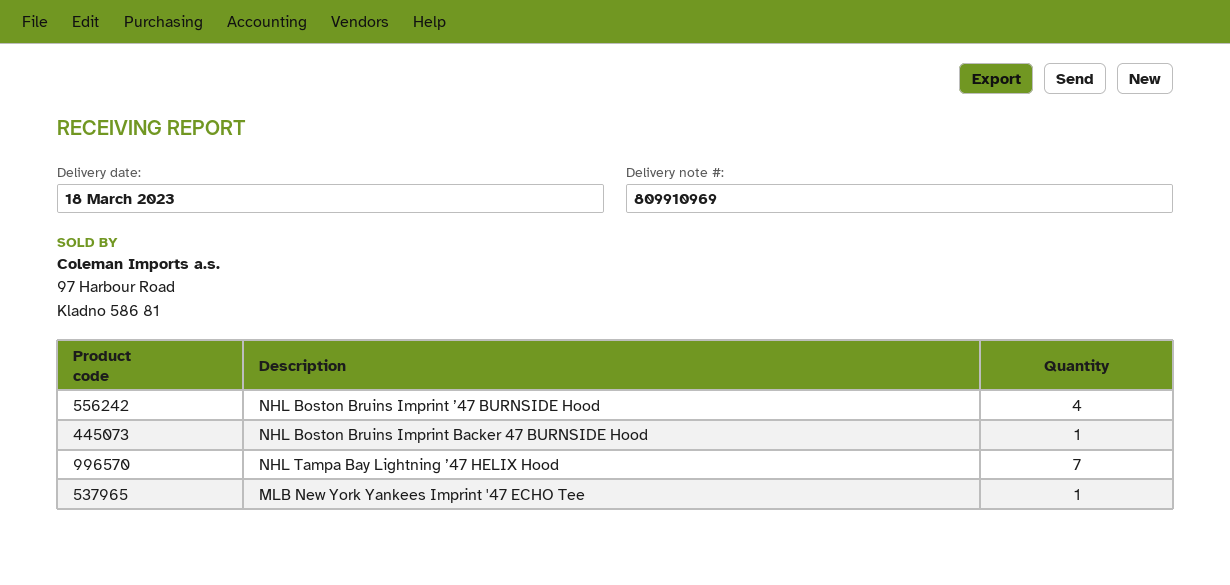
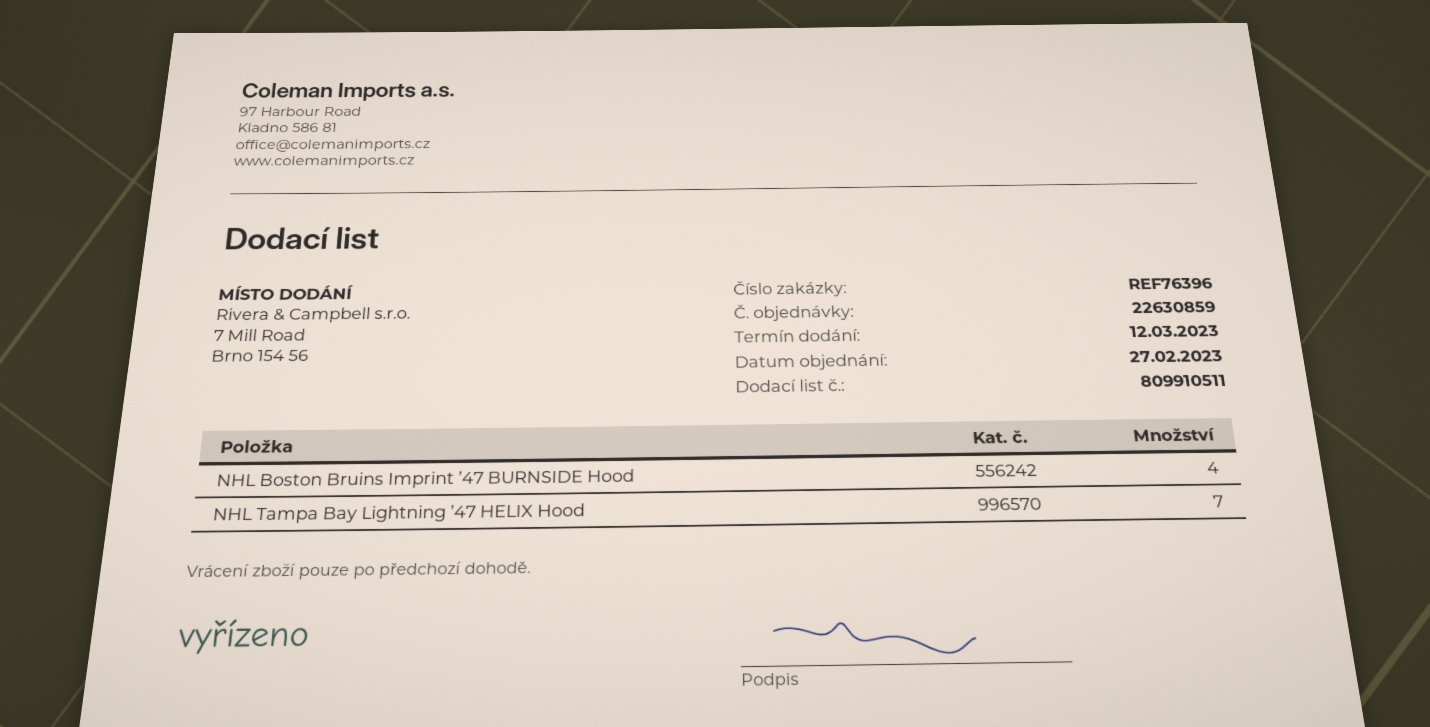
delivery note number: 809910969 -> 809910511
delivery date: 2023-03-18 -> 2023-03-12
NHL Boston Bruins Imprint Backer 47 BURNSIDE Hood: 1 -> none
MLB New York Yankees Imprint '47 ECHO Tee: 1 -> none

